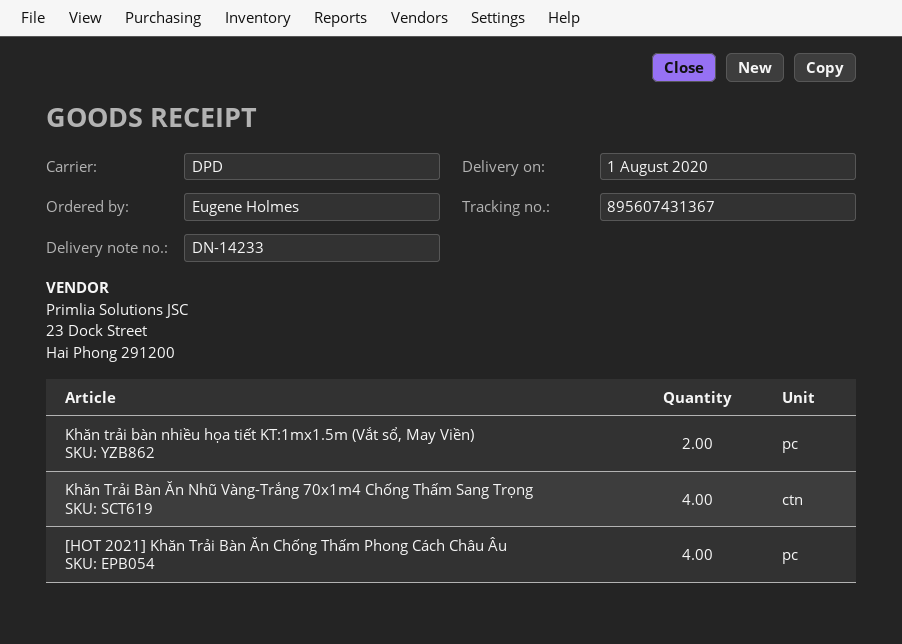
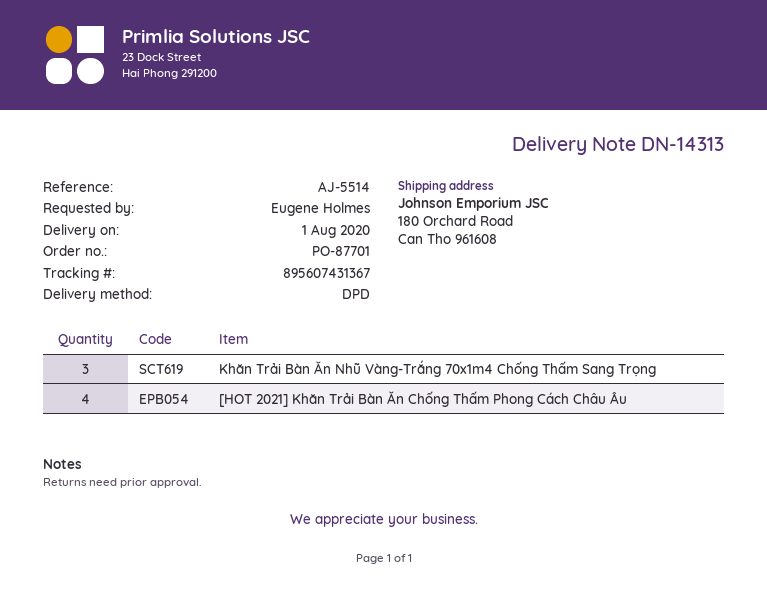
delivery note number: DN-14233 -> DN-14313
Khăn trải bàn nhiều họa tiết KT:1mx1.5m (Vắt sổ, May Viền): 2 -> none
Khăn Trải Bàn Ăn Nhũ Vàng-Trắng 70x1m4 Chống Thấm Sang Trọng: 4 -> 3

